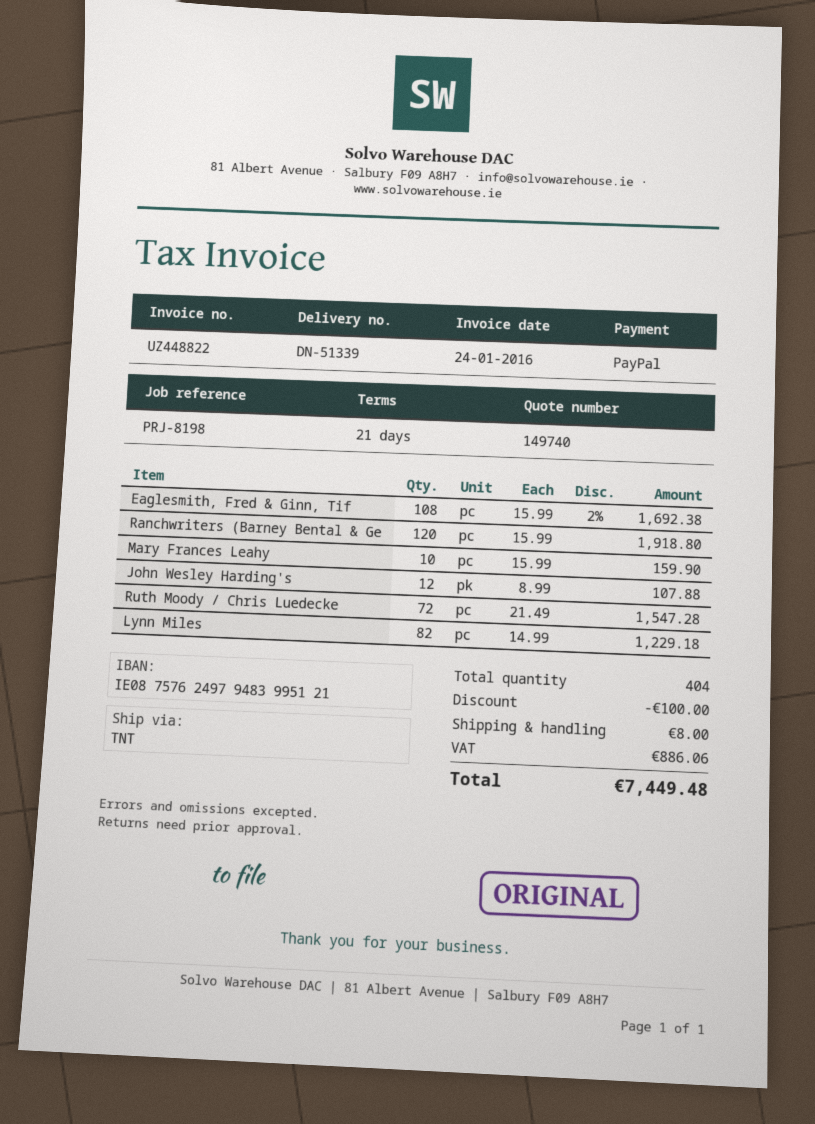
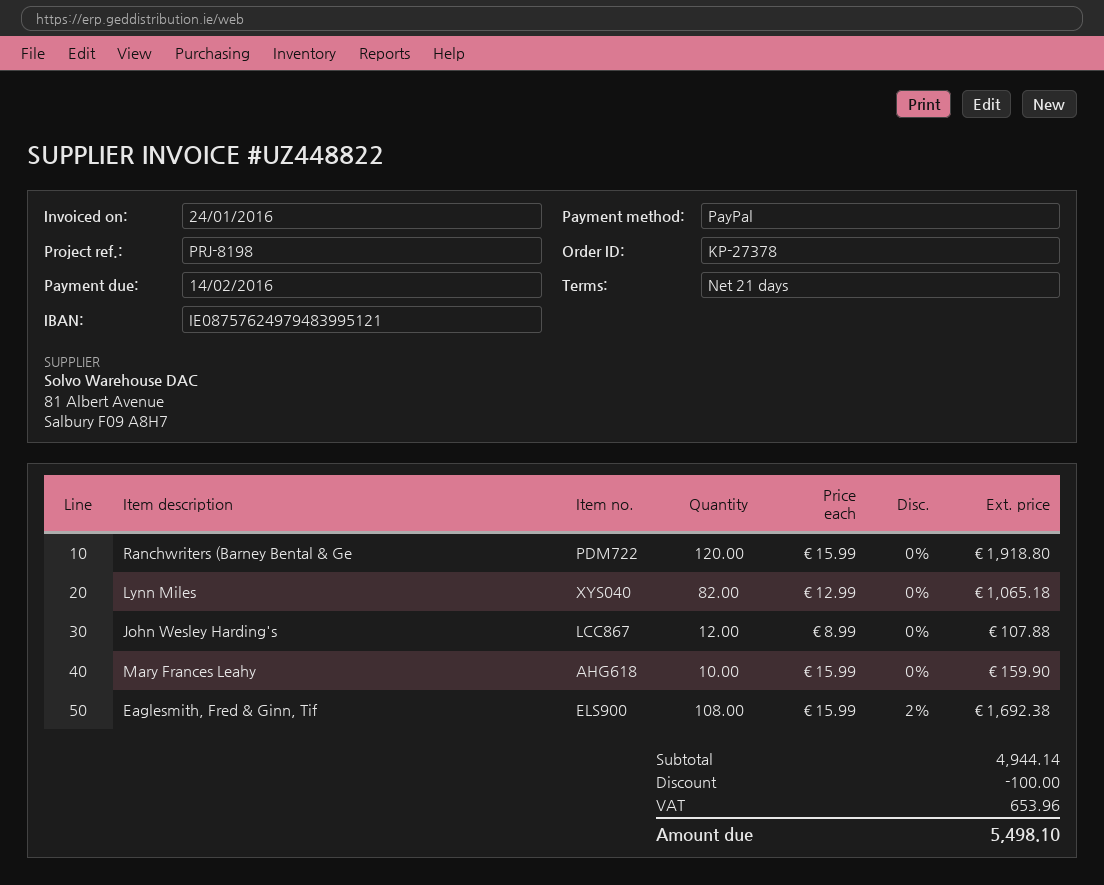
Ruth Moody / Chris Luedecke: 72 x 21.49 = 1547.28 -> none
Lynn Miles: 82 x 14.99 = 1229.18 -> 82 x 12.99 = 1065.18
shipping: 8.00 -> none
tax: 886.06 -> 653.96
total: 7449.48 -> 5498.10

